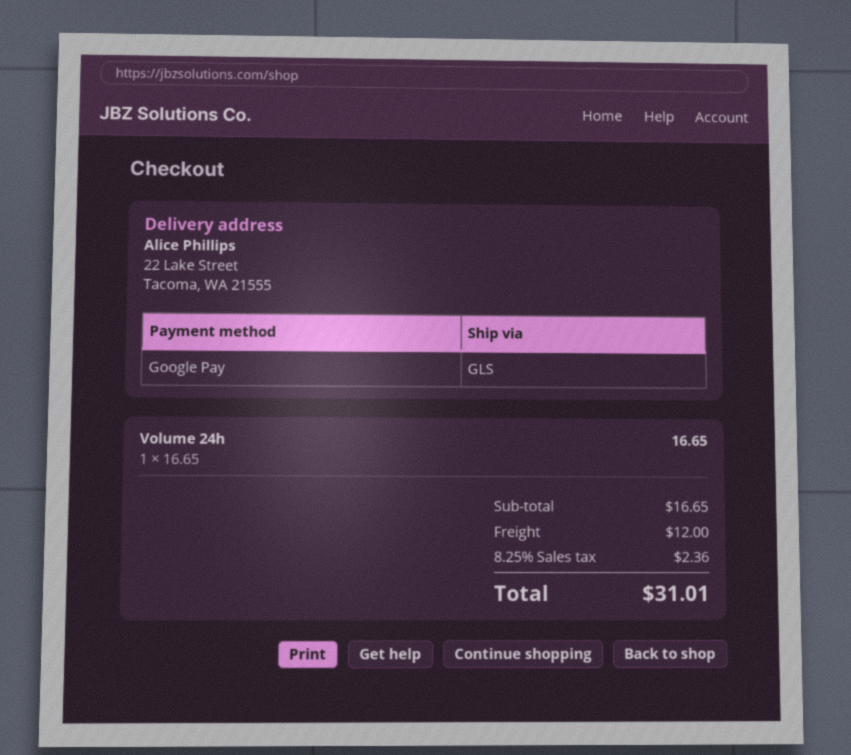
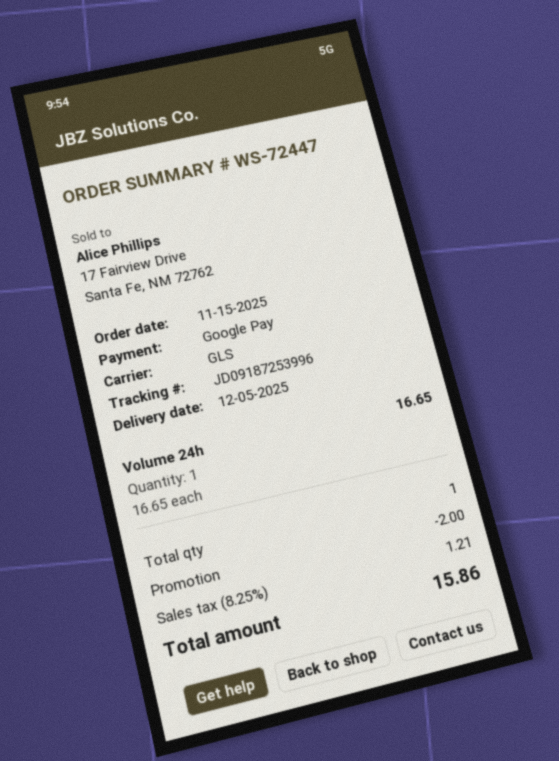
discount: none -> 2.00
shipping: 12.00 -> none
tax: 8.25% = 2.36 -> 8.25% = 1.21
total: 31.01 -> 15.86

